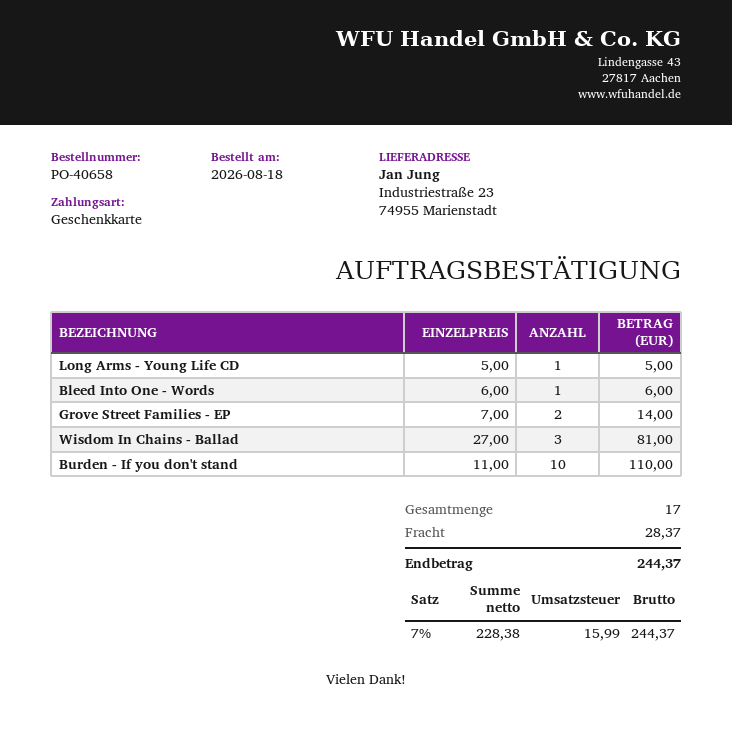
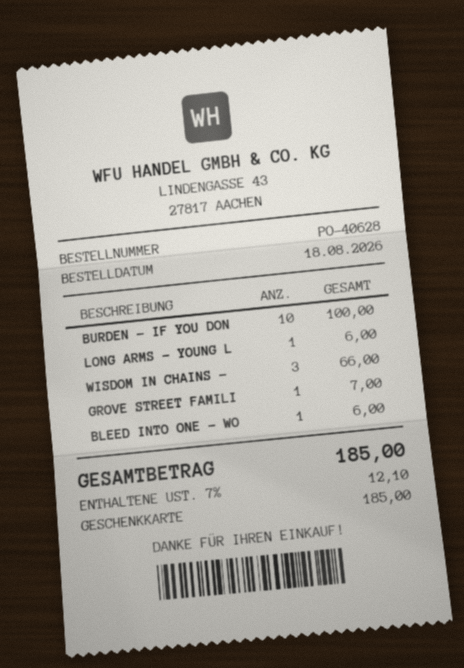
order number: PO-40658 -> PO-40628
Long Arms - Young Life CD: 1 for 5.00 -> 1 for 6.00
Grove Street Families - EP: 2 for 14.00 -> 1 for 7.00
Wisdom In Chains - Ballad: 3 for 81.00 -> 3 for 66.00
Burden - If you don't stand: 10 for 110.00 -> 10 for 100.00
shipping: 28.37 -> none
tax: 7% = 15.99 -> 7% = 12.10
total: 244.37 -> 185.00

